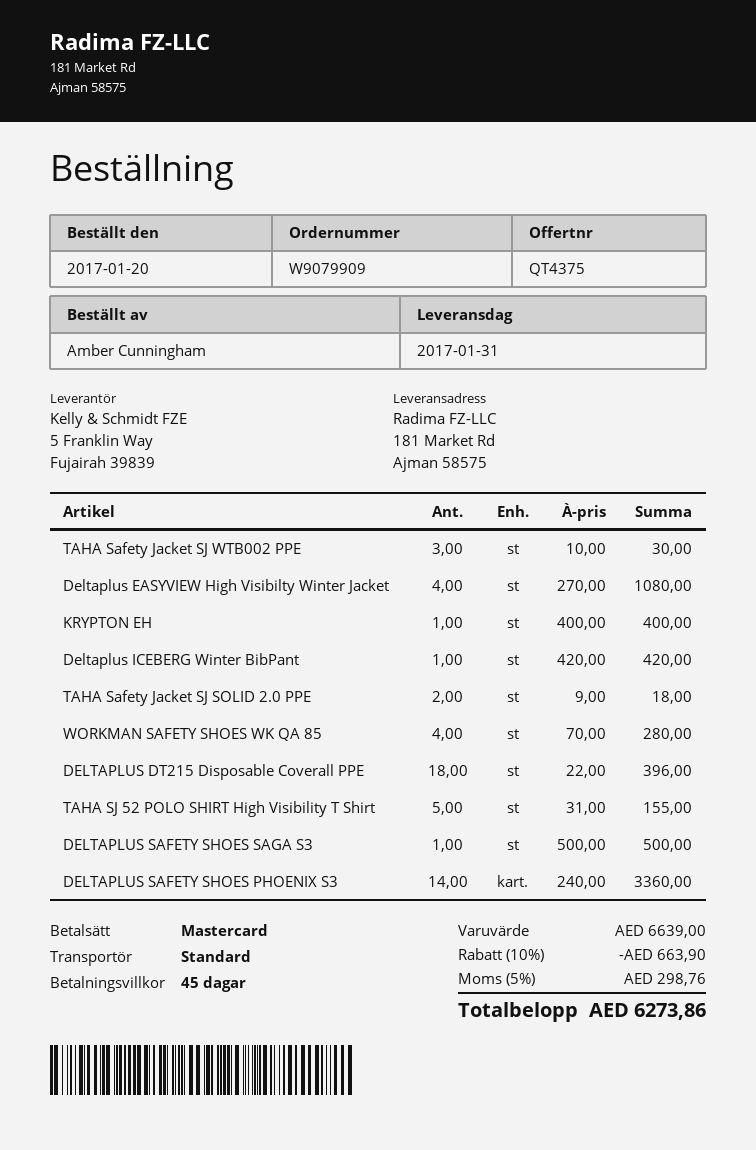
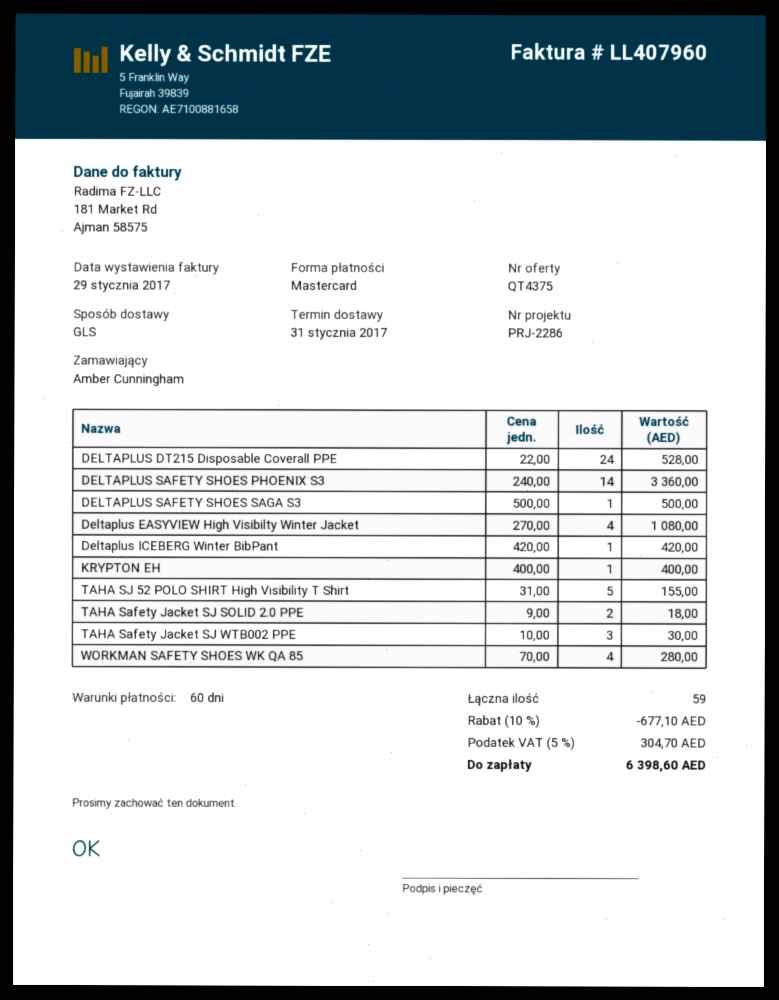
payment terms: 45 days -> 60 days
shipping method: standard -> GLS
DELTAPLUS DT215 Disposable Coverall PPE: 18 x 22.00 = 396.00 -> 24 x 22.00 = 528.00
discount: 10% = 663.90 -> 10% = 677.10
tax: 5% = 298.76 -> 5% = 304.70
total: 6273.86 -> 6398.60

